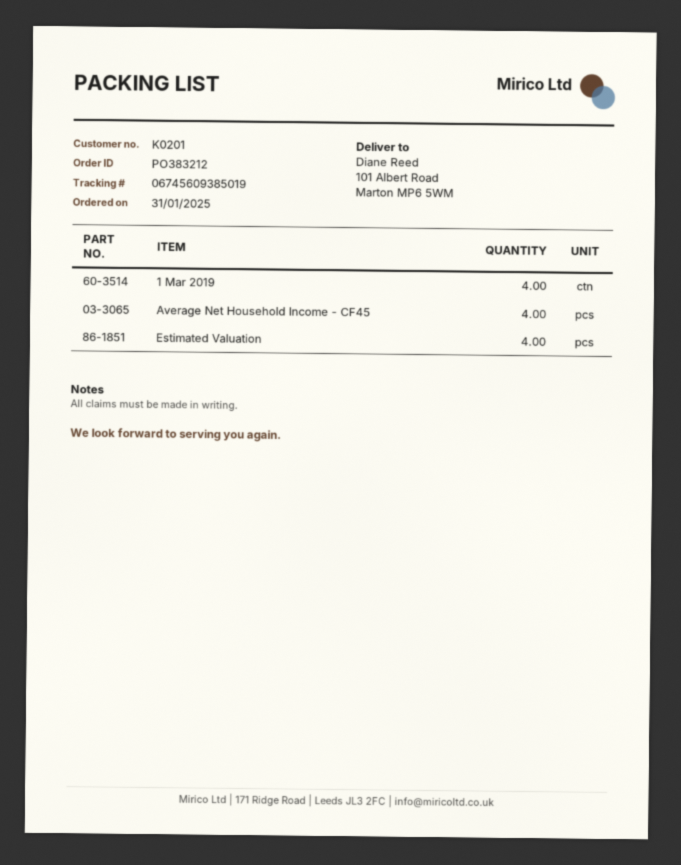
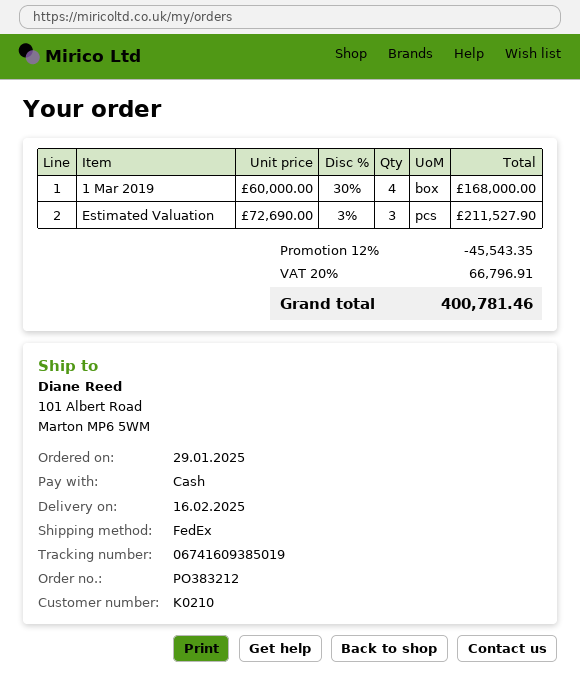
order date: 2025-01-31 -> 2025-01-29
customer number: K0201 -> K0210
tracking number: 06745609385019 -> 06741609385019
Average Net Household Income - CF45: 4 -> none
Estimated Valuation: 4 -> 3

